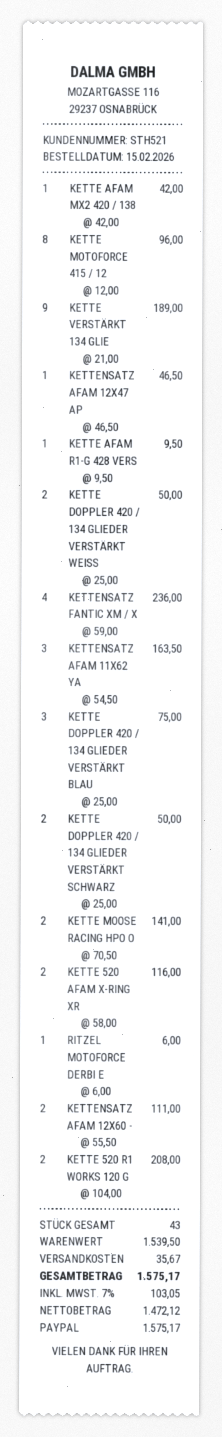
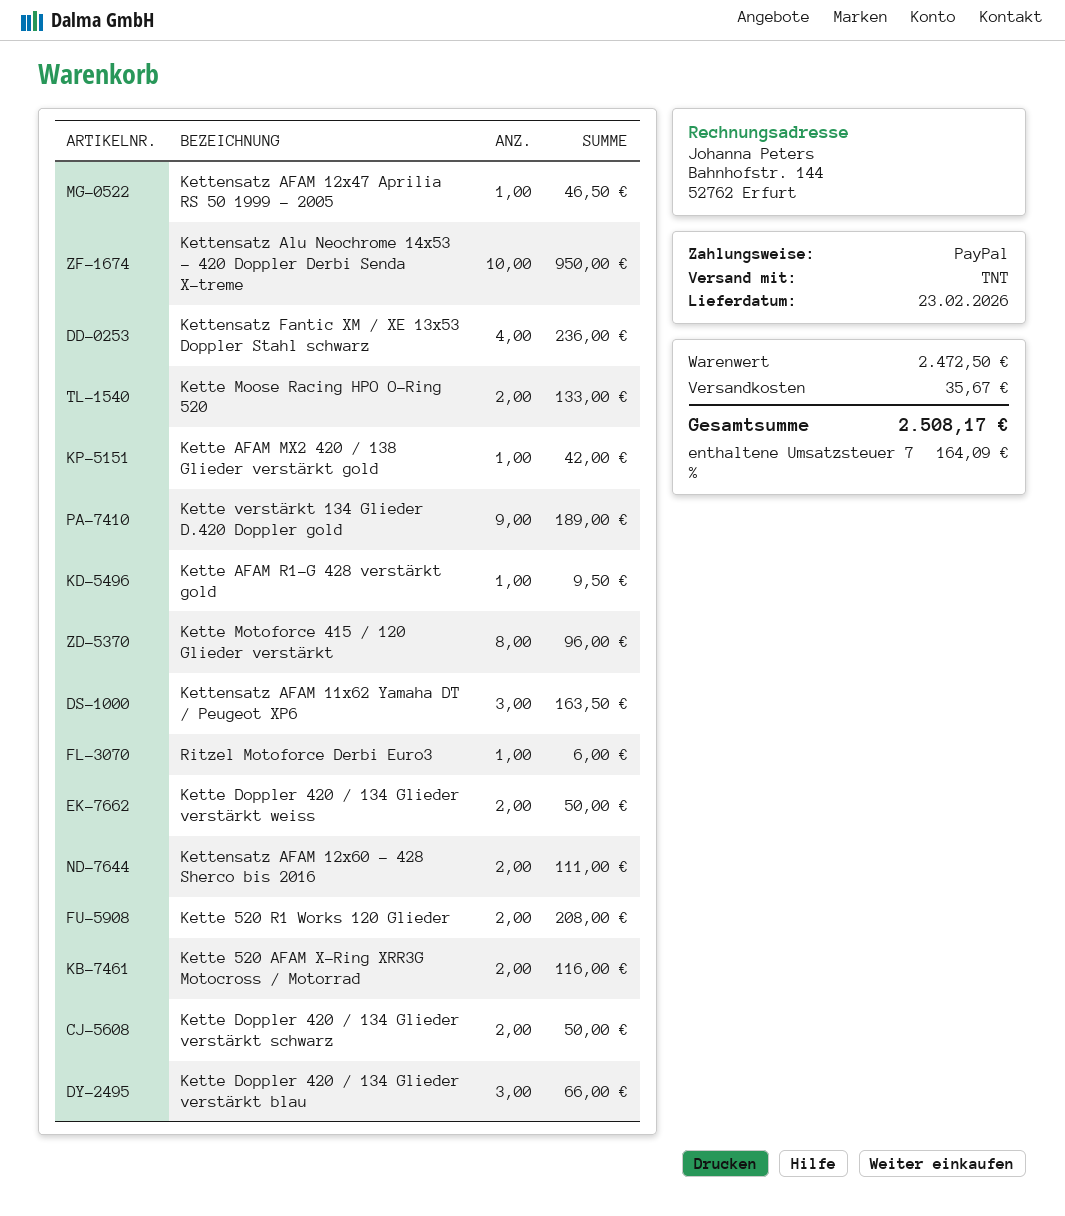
KETTE DOPPLER 420 / 134 GLIEDER VERSTÄRKT BLAU: 3 for 75.00 -> 3 for 66.00
KETTE MOOSE RACING HPO O: 2 for 141.00 -> 2 for 133.00
Kettensatz Alu Neochrome 14x53 - 420 Doppler Derbi Senda X-treme: none -> 10 for 950.00
subtotal: 1539.50 -> 2472.50
tax: 7% = 103.05 -> 7% = 164.09
total: 1575.17 -> 2508.17

